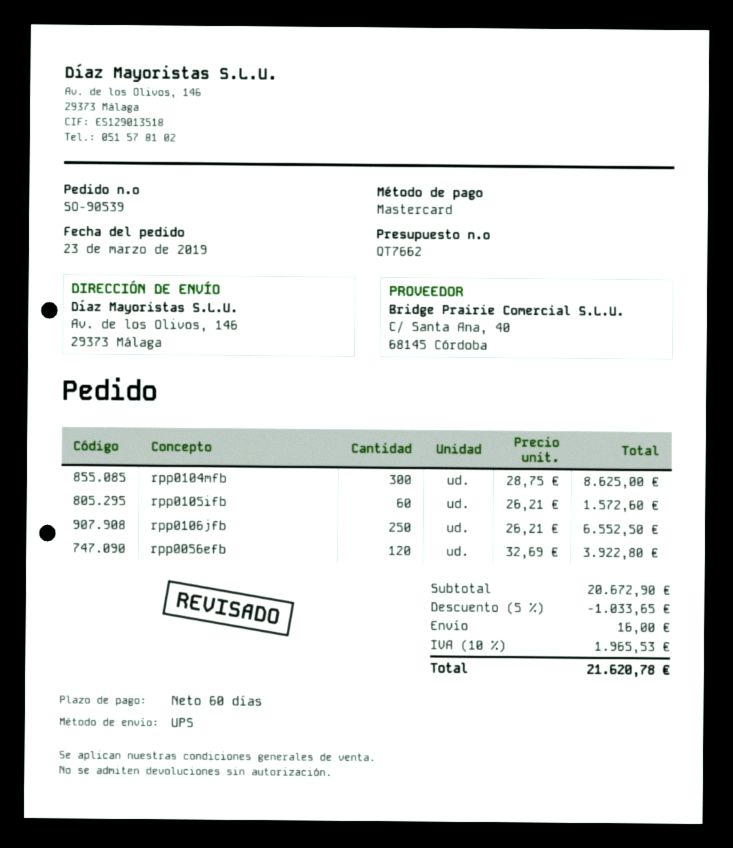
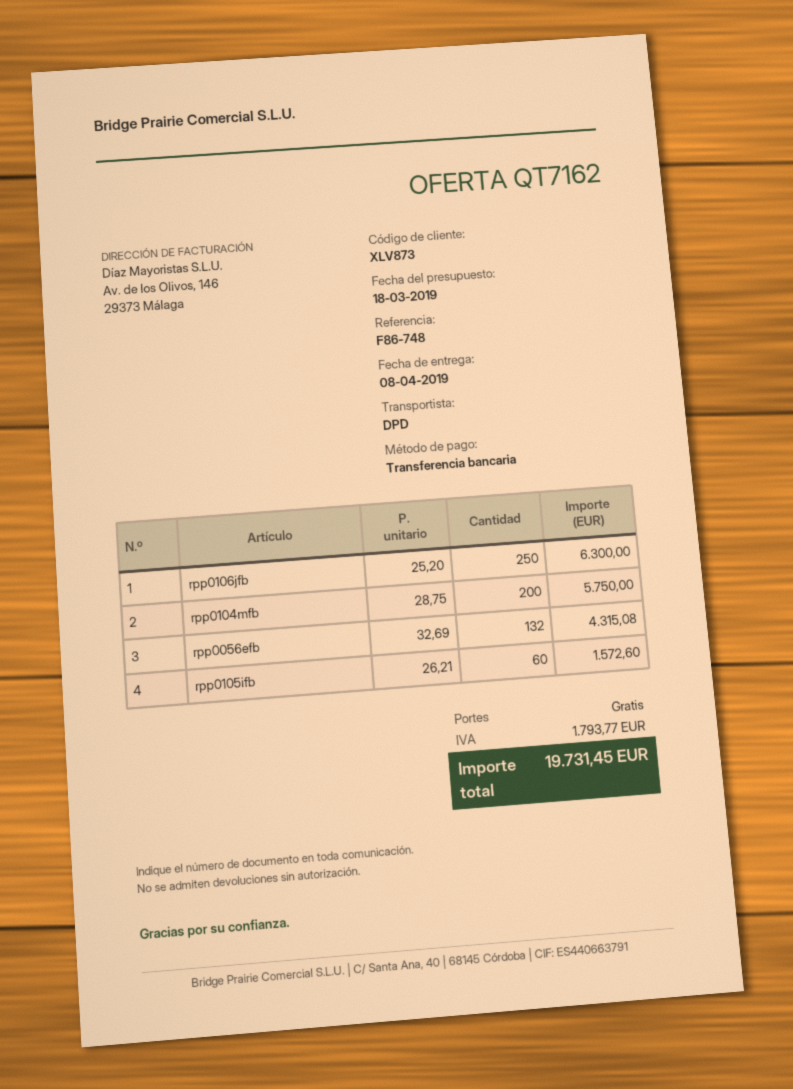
quote number: QT7662 -> QT7162
payment method: Mastercard -> bank transfer
shipping method: UPS -> DPD
rpp0104mfb: 300 x 28.75 = 8625.00 -> 200 x 28.75 = 5750.00
rpp0106jfb: 250 x 26.21 = 6552.50 -> 250 x 25.20 = 6300.00
rpp0056efb: 120 x 32.69 = 3922.80 -> 132 x 32.69 = 4315.08
discount: 5% = 1033.65 -> none
shipping: 16.00 -> 0.00
tax: 1965.53 -> 1793.77
total: 21620.78 -> 19731.45

